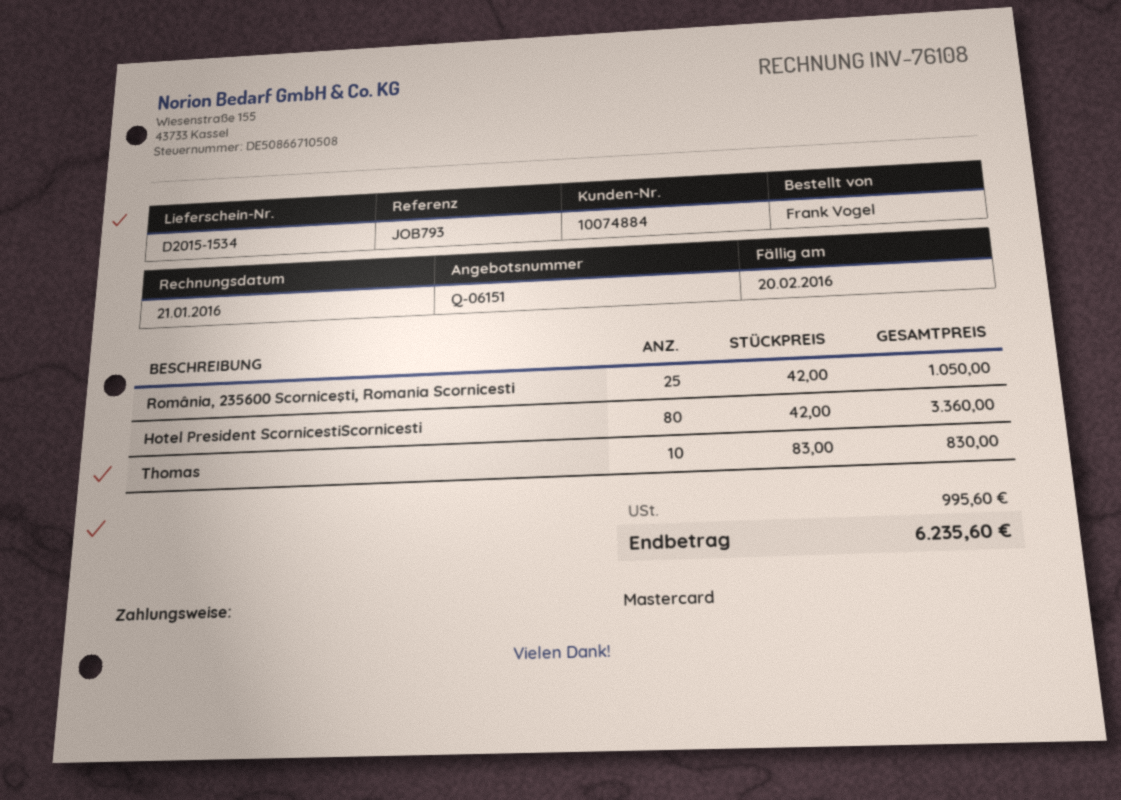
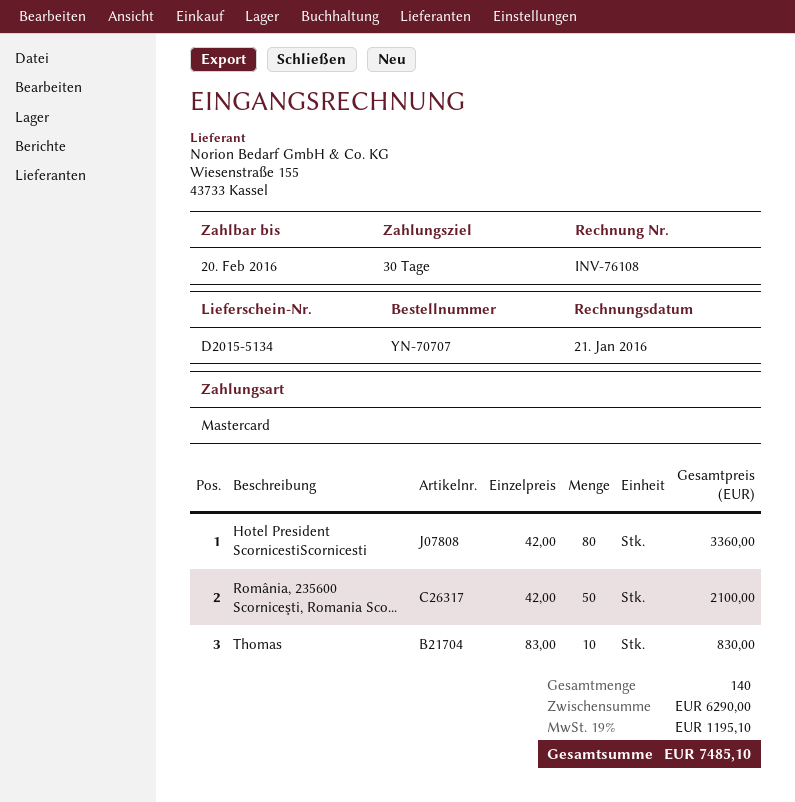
delivery note number: D2015-1534 -> D2015-5134
România, 235600 Scorniceşti, Romania Scornicesti: 25 x 42.00 = 1050.00 -> 50 x 42.00 = 2100.00
tax: 995.60 -> 1195.10
total: 6235.60 -> 7485.10

